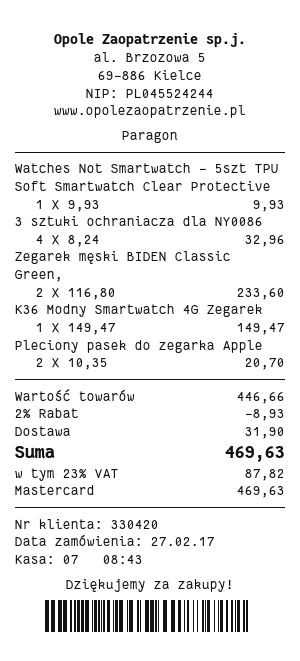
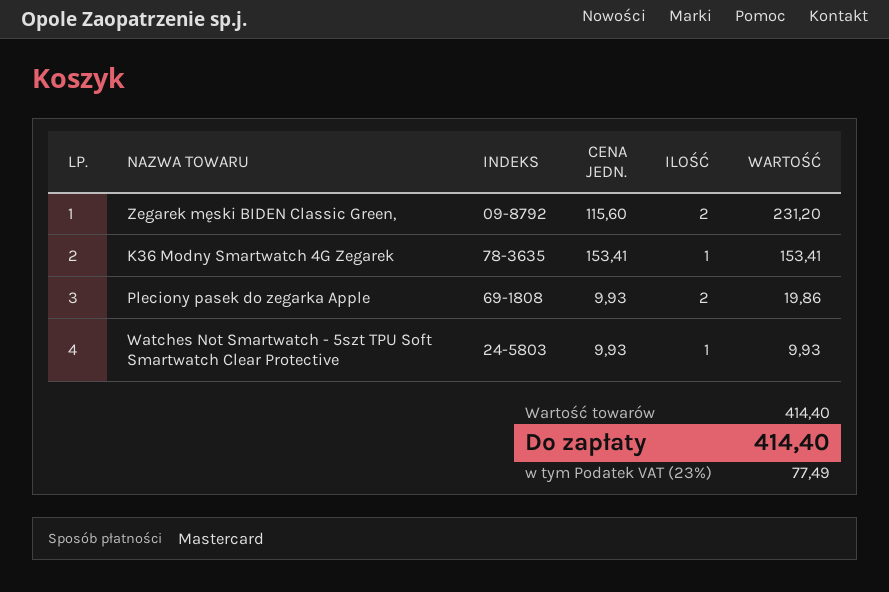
3 sztuki ochraniacza dla NY0086: 4 x 8.24 = 32.96 -> none
Zegarek męski BIDEN Classic Green,: 2 x 116.80 = 233.60 -> 2 x 115.60 = 231.20
K36 Modny Smartwatch 4G Zegarek: 1 x 149.47 = 149.47 -> 1 x 153.41 = 153.41
Pleciony pasek do zegarka Apple: 2 x 10.35 = 20.70 -> 2 x 9.93 = 19.86
subtotal: 446.66 -> 414.40
discount: 2% = 8.93 -> none
shipping: 31.90 -> none
tax: 23% = 87.82 -> 23% = 77.49
total: 469.63 -> 414.40

